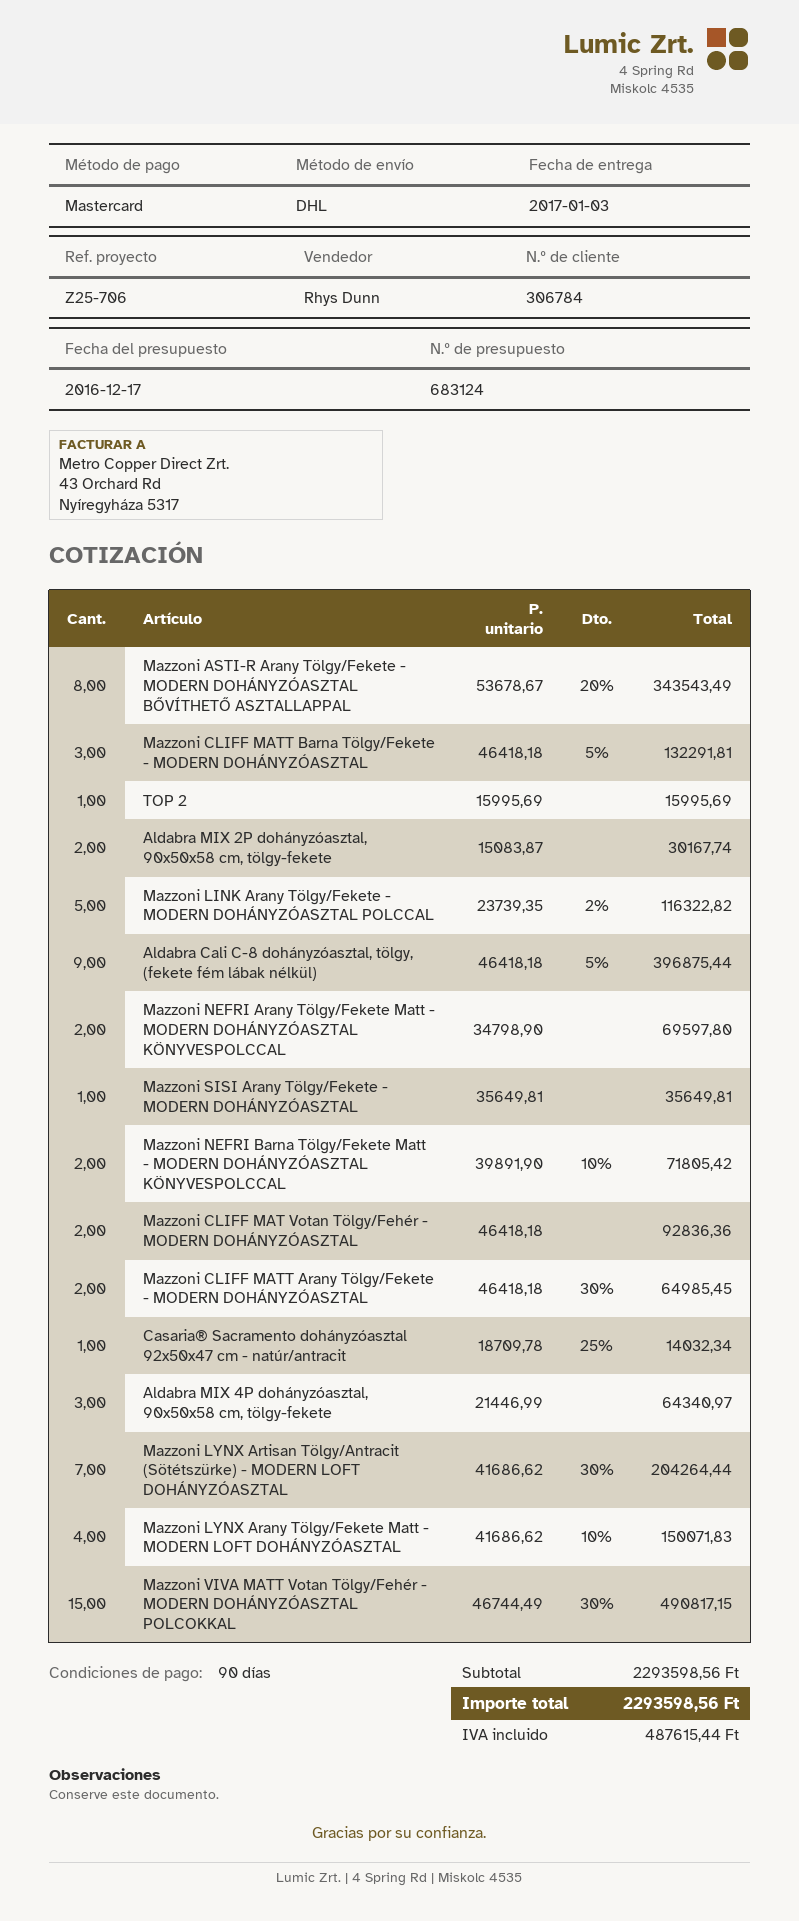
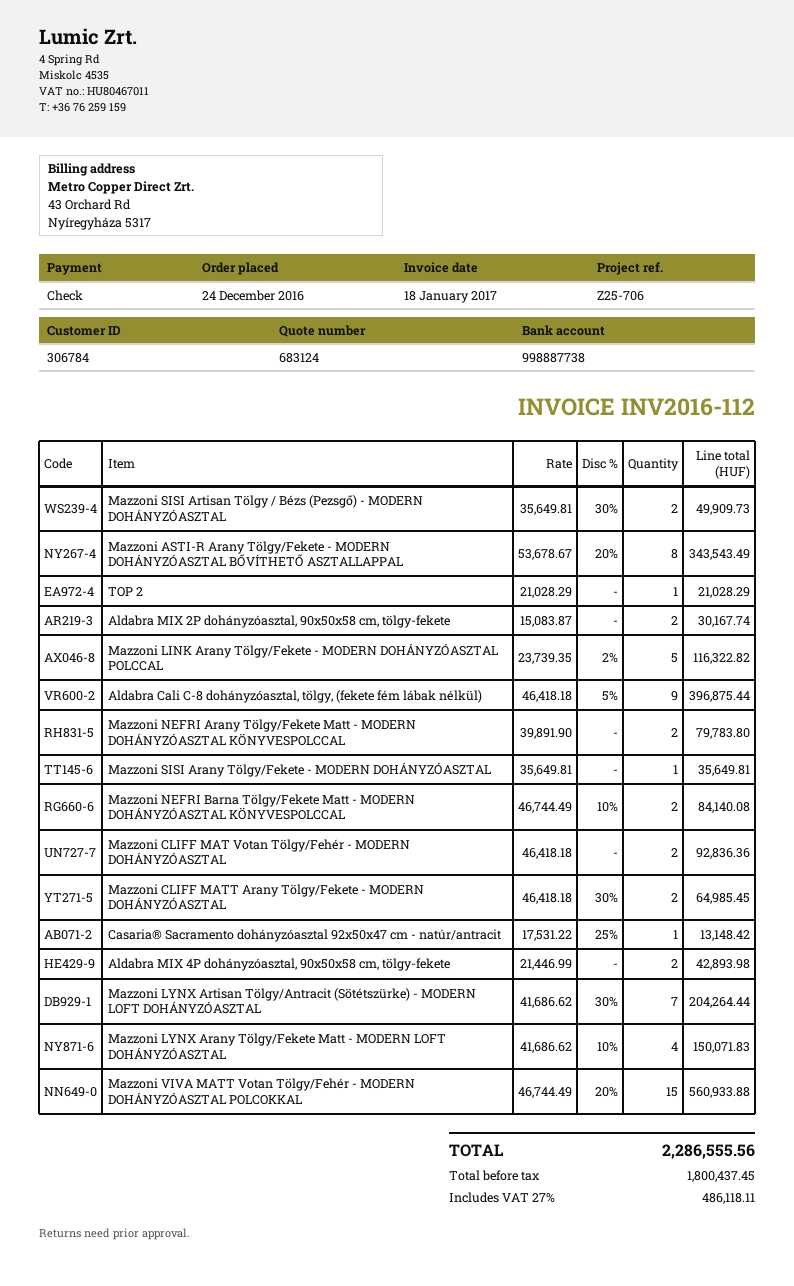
payment method: Mastercard -> cheque
Mazzoni CLIFF MATT Barna Tölgy/Fekete - MODERN DOHÁNYZÓASZTAL: 3 x 46418.18 - 5% = 132291.81 -> none
TOP 2: 1 x 15995.69 = 15995.69 -> 1 x 21028.29 = 21028.29
Mazzoni NEFRI Arany Tölgy/Fekete Matt - MODERN DOHÁNYZÓASZTAL KÖNYVESPOLCCAL: 2 x 34798.90 = 69597.80 -> 2 x 39891.90 = 79783.80
Mazzoni NEFRI Barna Tölgy/Fekete Matt - MODERN DOHÁNYZÓASZTAL KÖNYVESPOLCCAL: 2 x 39891.90 - 10% = 71805.42 -> 2 x 46744.49 - 10% = 84140.08
Casaria® Sacramento dohányzóasztal 92x50x47 cm - natúr/antracit: 1 x 18709.78 - 25% = 14032.34 -> 1 x 17531.22 - 25% = 13148.42
Aldabra MIX 4P dohányzóasztal, 90x50x58 cm, tölgy-fekete: 3 x 21446.99 = 64340.97 -> 2 x 21446.99 = 42893.98
Mazzoni VIVA MATT Votan Tölgy/Fehér - MODERN DOHÁNYZÓASZTAL POLCOKKAL: 15 x 46744.49 - 30% = 490817.15 -> 15 x 46744.49 - 20% = 560933.88
Mazzoni SISI Artisan Tölgy / Bézs (Pezsgő) - MODERN DOHÁNYZÓASZTAL: none -> 2 x 35649.81 - 30% = 49909.73
tax: 487615.44 -> 486118.11
total: 2293598.56 -> 2286555.56

